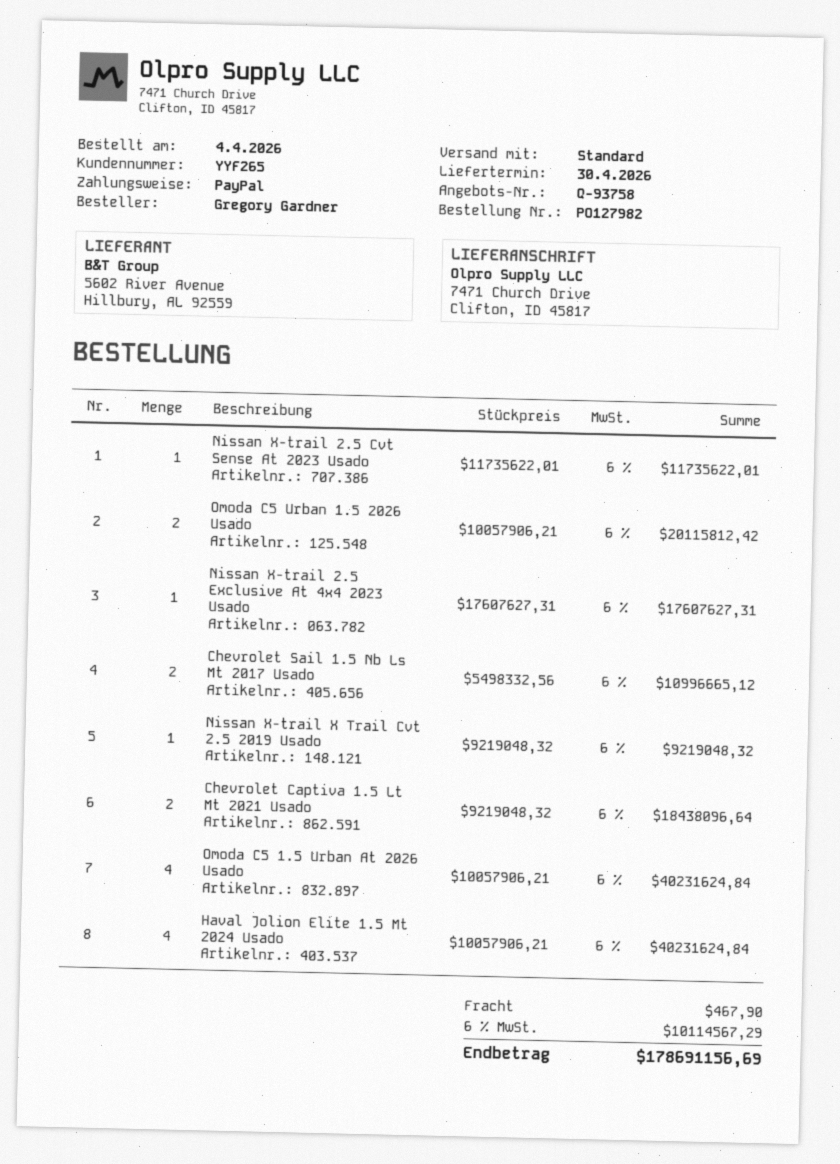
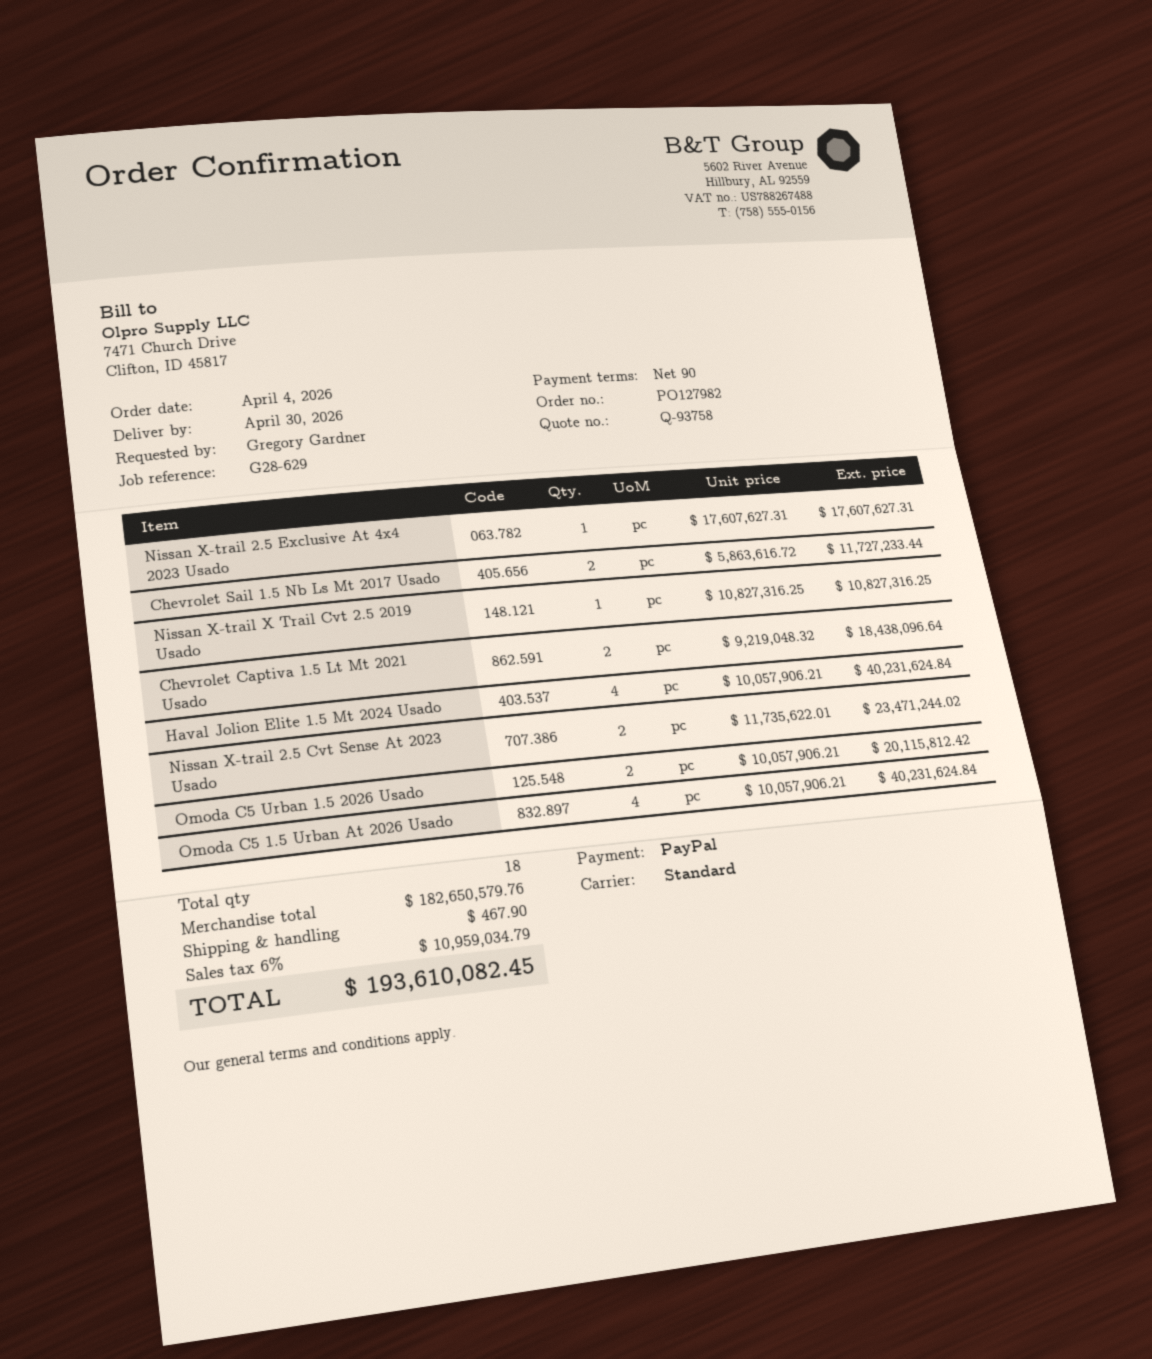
Nissan X-trail 2.5 Cvt Sense At 2023 Usado: 1 x 11735622.01 = 11735622.01 -> 2 x 11735622.01 = 23471244.02
Chevrolet Sail 1.5 Nb Ls Mt 2017 Usado: 2 x 5498332.56 = 10996665.12 -> 2 x 5863616.72 = 11727233.44
Nissan X-trail X Trail Cvt 2.5 2019 Usado: 1 x 9219048.32 = 9219048.32 -> 1 x 10827316.25 = 10827316.25
tax: 6% = 10114567.29 -> 6% = 10959034.79
total: 178691156.69 -> 193610082.45

